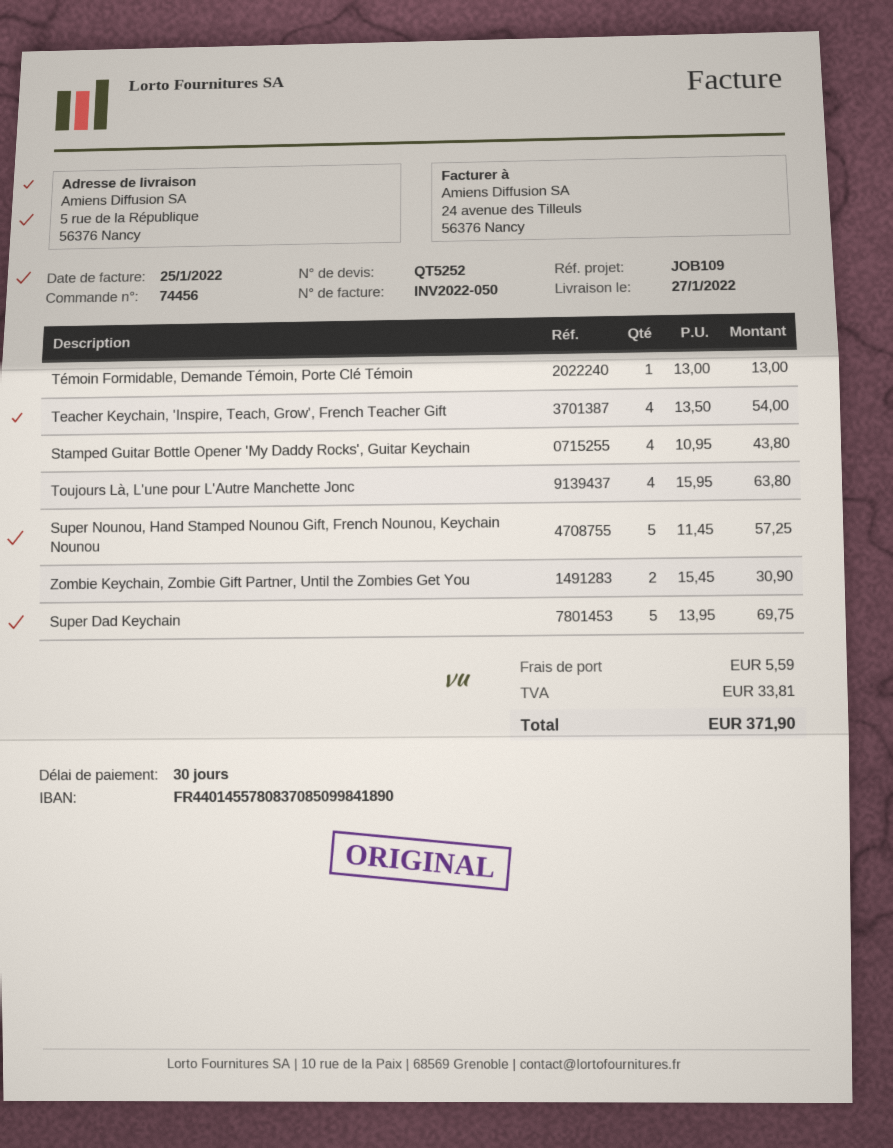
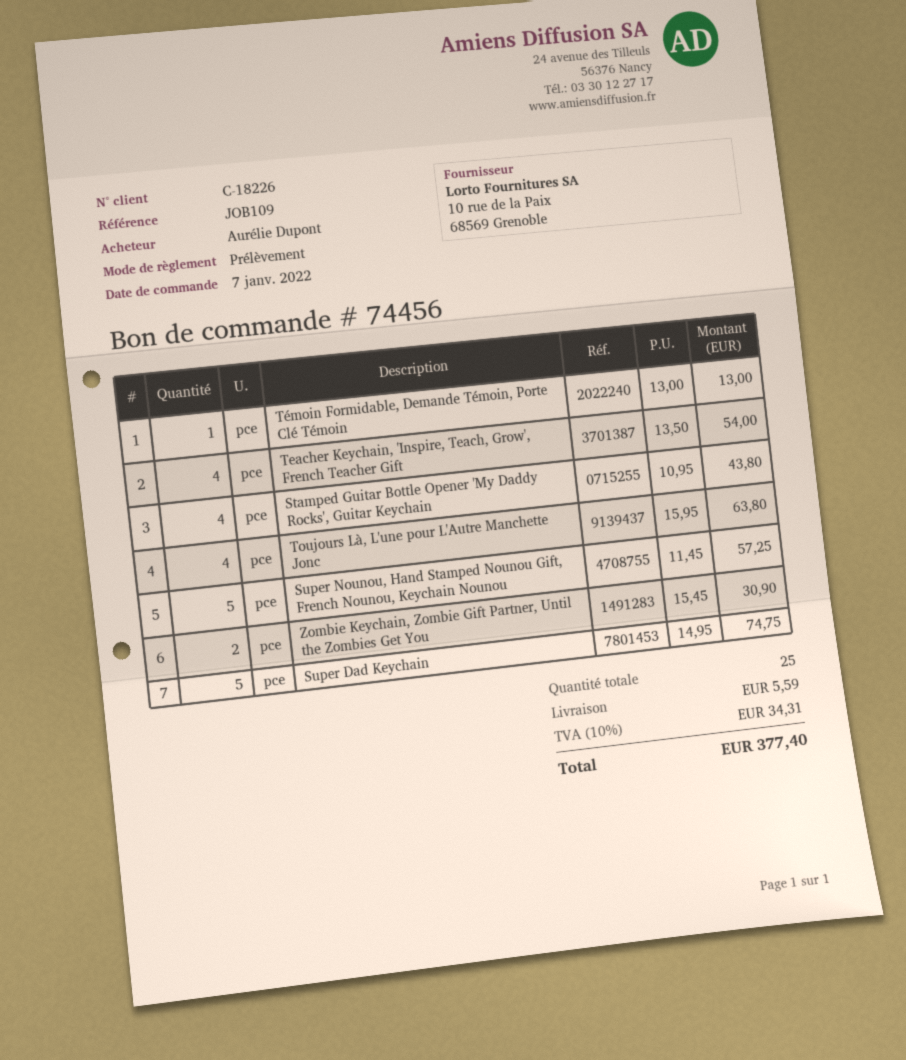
Super Dad Keychain: 5 x 13.95 = 69.75 -> 5 x 14.95 = 74.75
tax: 33.81 -> 34.31
total: 371.90 -> 377.40

